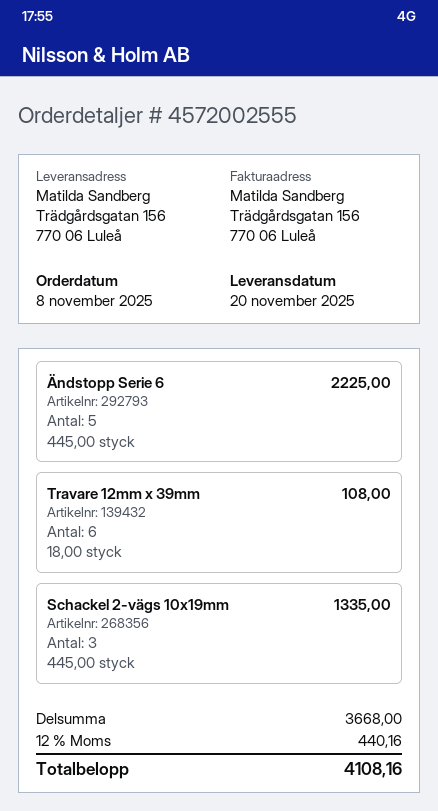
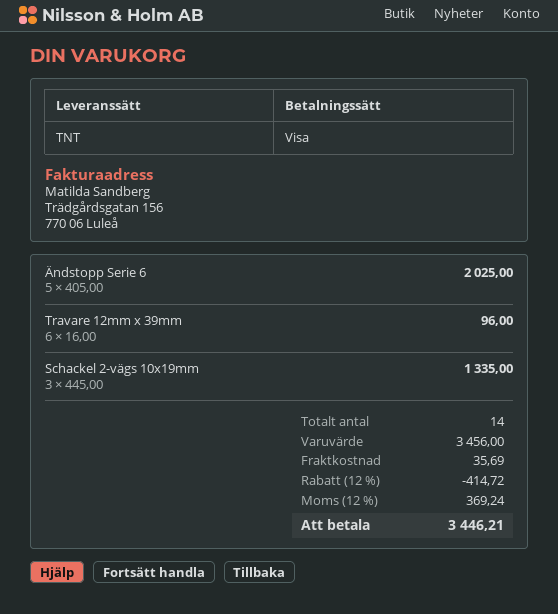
Ändstopp Serie 6: 5 x 445.00 = 2225.00 -> 5 x 405.00 = 2025.00
Travare 12mm x 39mm: 6 x 18.00 = 108.00 -> 6 x 16.00 = 96.00
subtotal: 3668.00 -> 3456.00
discount: none -> 12% = 414.72
shipping: none -> 35.69
tax: 12% = 440.16 -> 12% = 369.24
total: 4108.16 -> 3446.21

